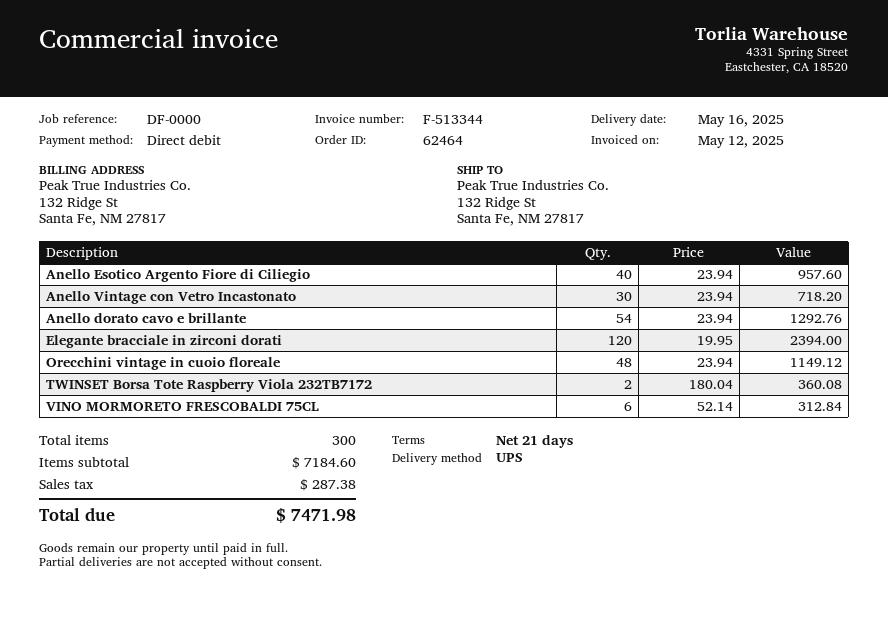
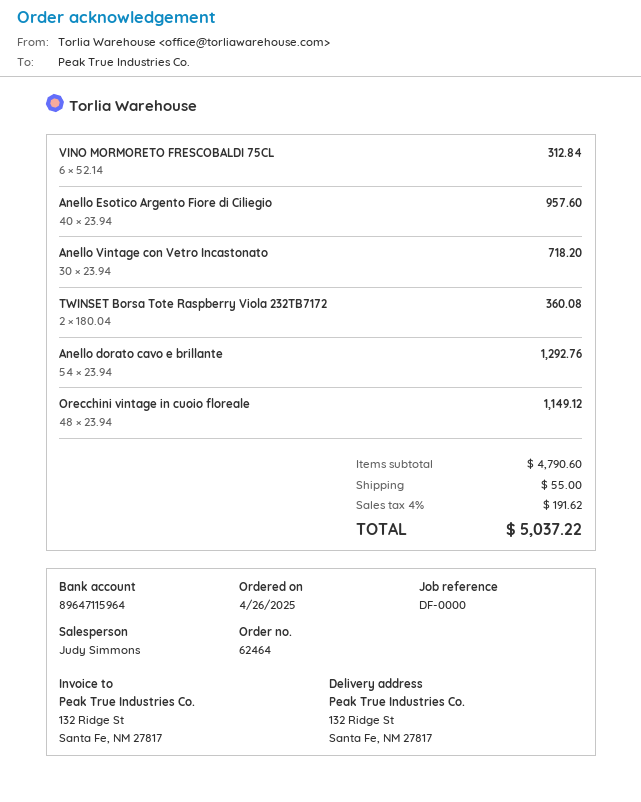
Elegante bracciale in zirconi dorati: 120 x 19.95 = 2394.00 -> none
subtotal: 7184.60 -> 4790.60
shipping: none -> 55.00
tax: 287.38 -> 191.62
total: 7471.98 -> 5037.22

